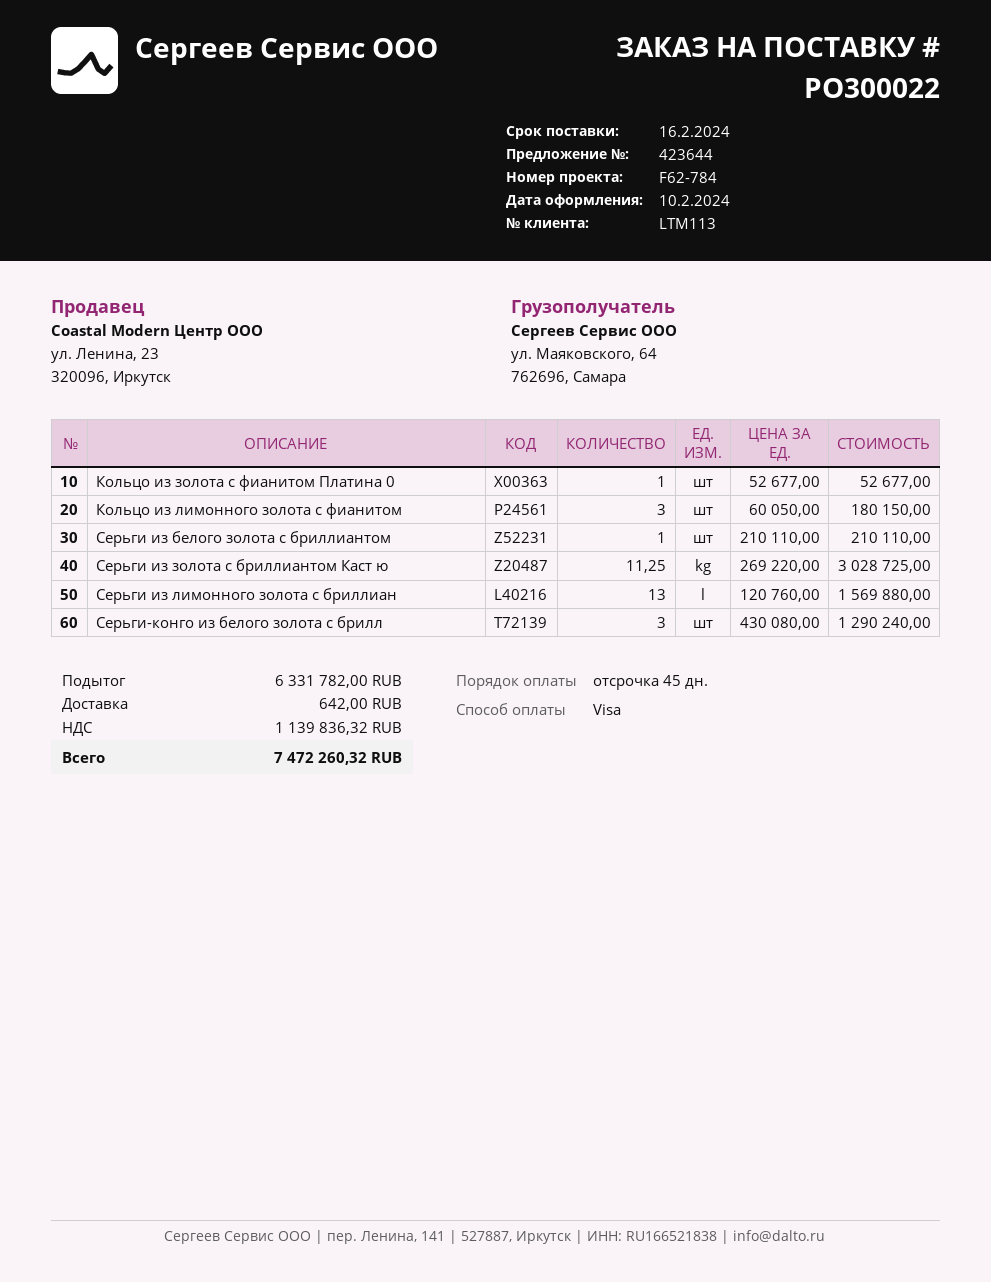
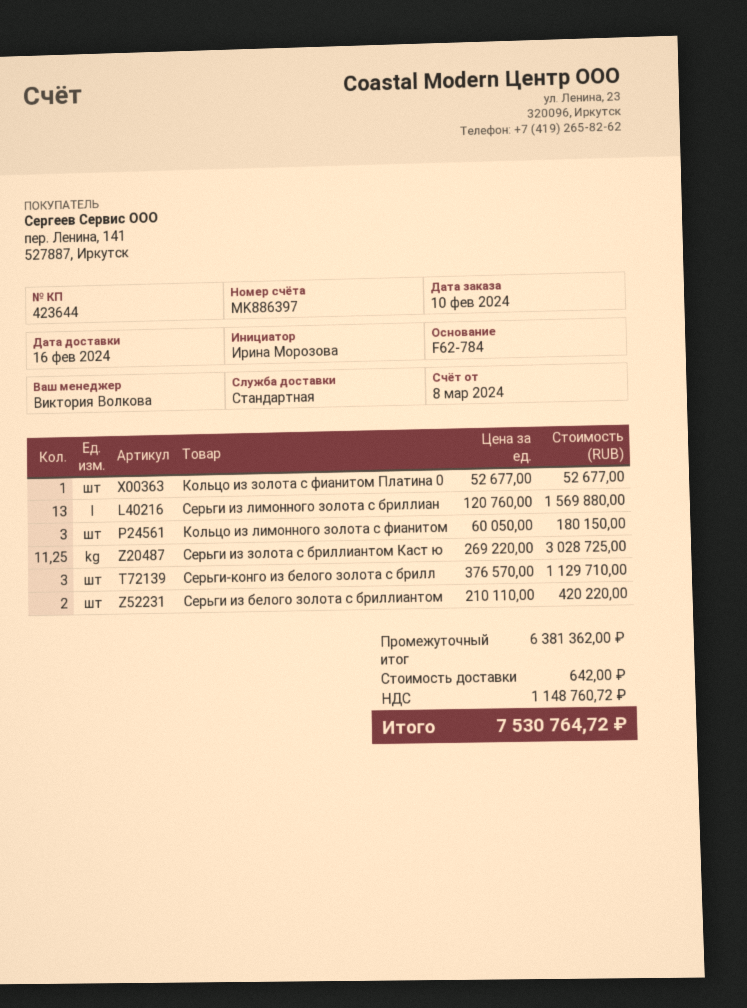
Серьги из белого золота с бриллиантом: 1 x 210110.00 = 210110.00 -> 2 x 210110.00 = 420220.00
Серьги-конго из белого золота с брилл: 3 x 430080.00 = 1290240.00 -> 3 x 376570.00 = 1129710.00
subtotal: 6331782.00 -> 6381362.00
tax: 1139836.32 -> 1148760.72
total: 7472260.32 -> 7530764.72

